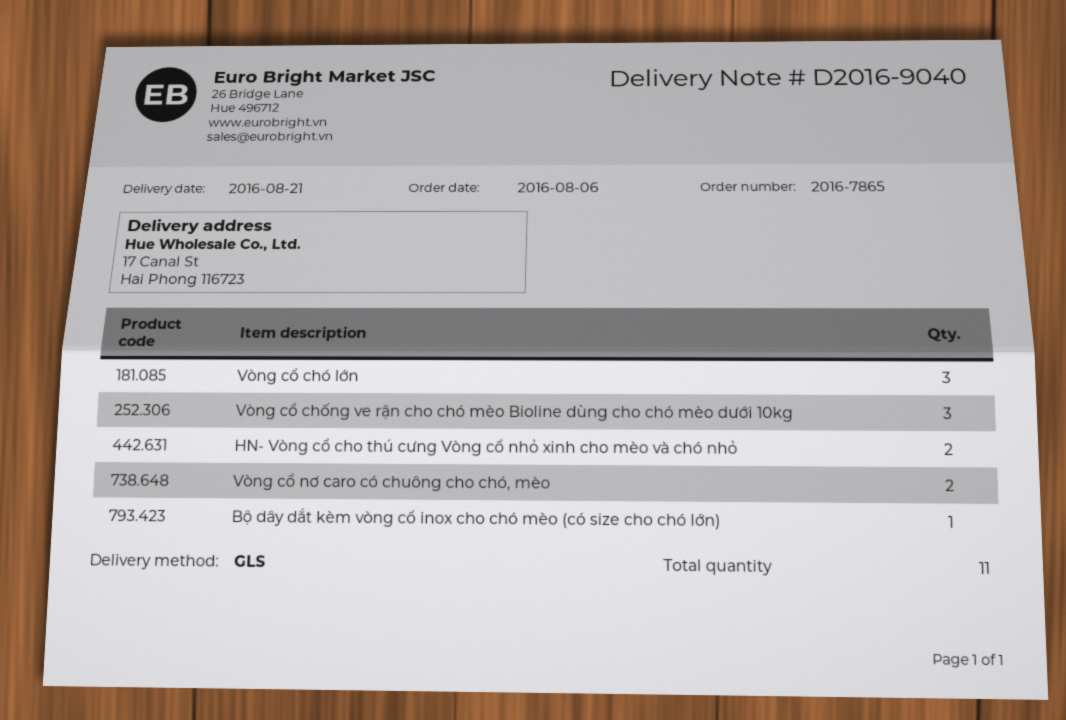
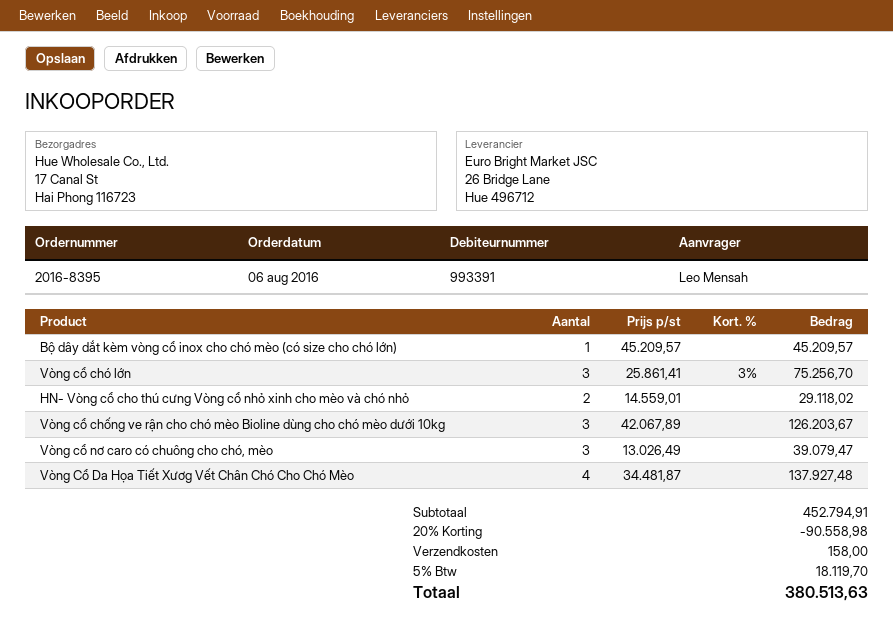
order number: 2016-7865 -> 2016-8395
Vòng cổ nơ caro có chuông cho chó, mèo: 2 -> 3
Vòng Cổ Da Họa Tiết Xươg Vết Chân Chó Cho Chó Mèo: none -> 4

